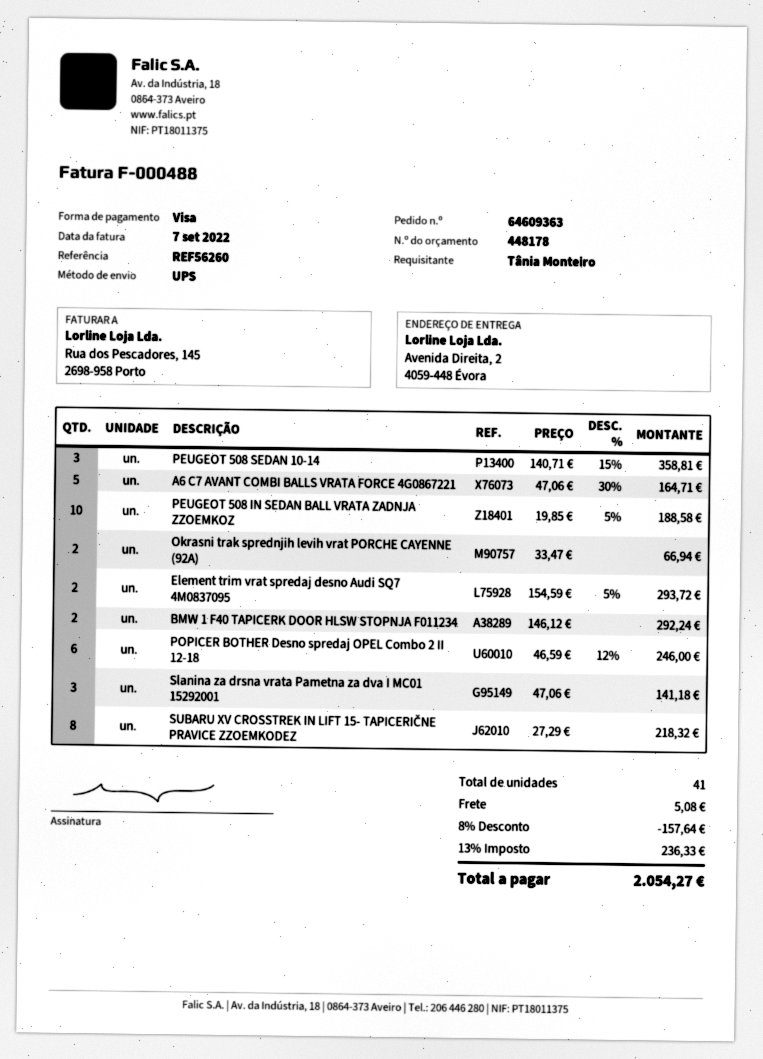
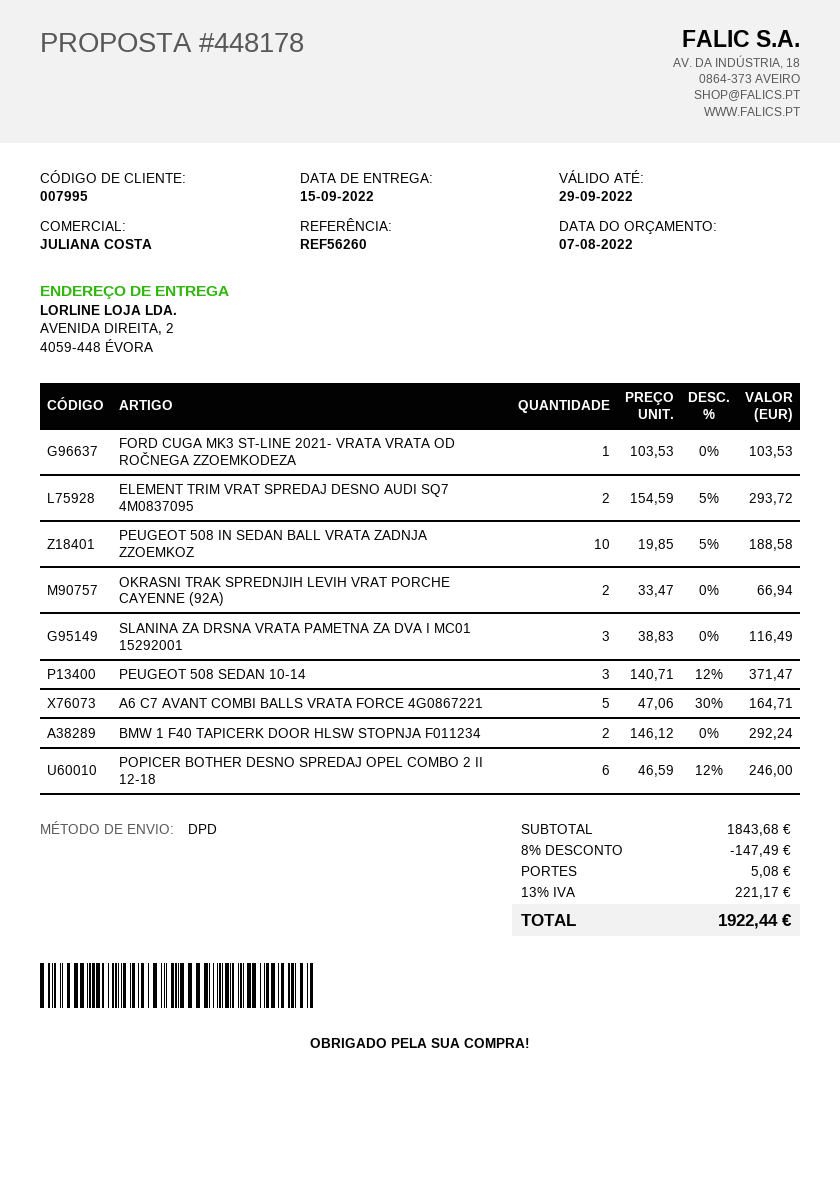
shipping method: UPS -> DPD
PEUGEOT 508 SEDAN 10-14: 3 x 140.71 - 15% = 358.81 -> 3 x 140.71 - 12% = 371.47
Slanina za drsna vrata Pametna za dva I MC01 15292001: 3 x 47.06 = 141.18 -> 3 x 38.83 = 116.49
SUBARU XV CROSSTREK IN LIFT 15- TAPICERIČNE PRAVICE ZZOEMKODEZ: 8 x 27.29 = 218.32 -> none
FORD CUGA MK3 ST-LINE 2021- VRATA VRATA OD ROČNEGA ZZOEMKODEZA: none -> 1 x 103.53 = 103.53
discount: 8% = 157.64 -> 8% = 147.49
tax: 13% = 236.33 -> 13% = 221.17
total: 2054.27 -> 1922.44

